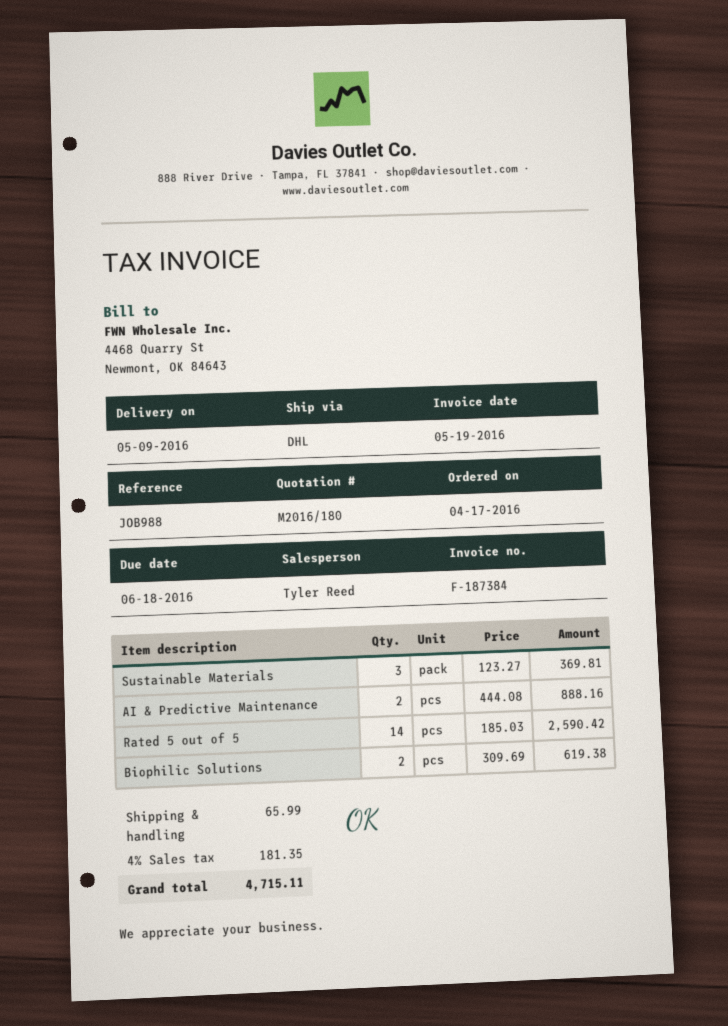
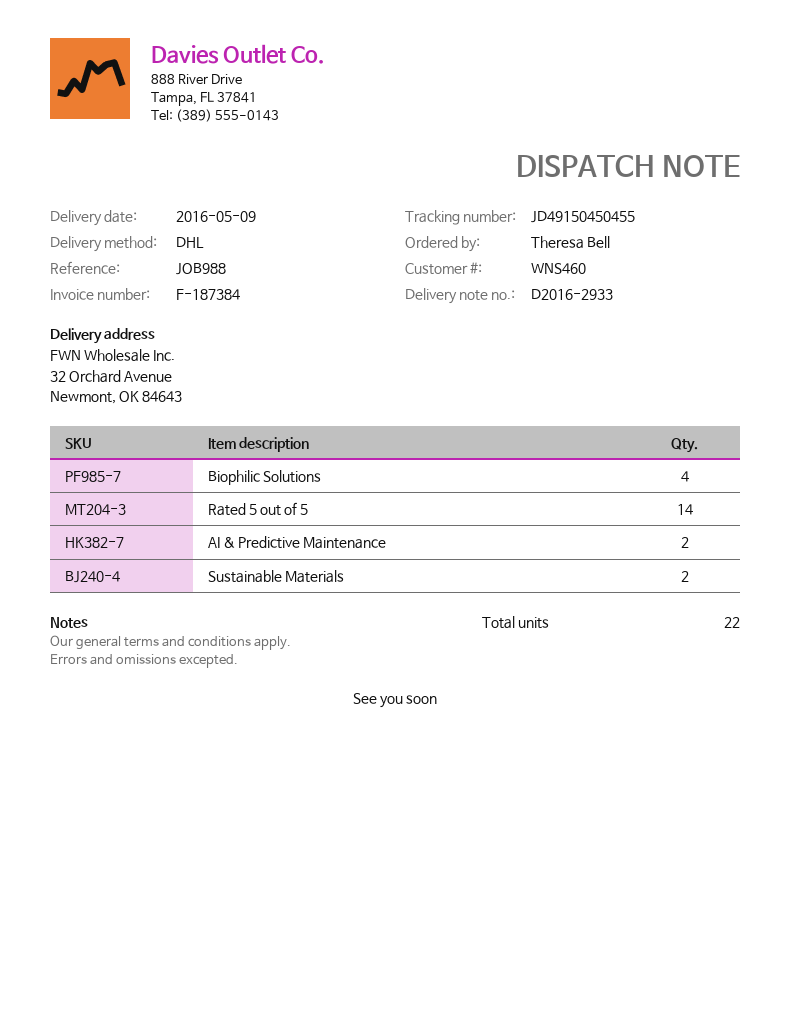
Sustainable Materials: 3 -> 2
Biophilic Solutions: 2 -> 4

